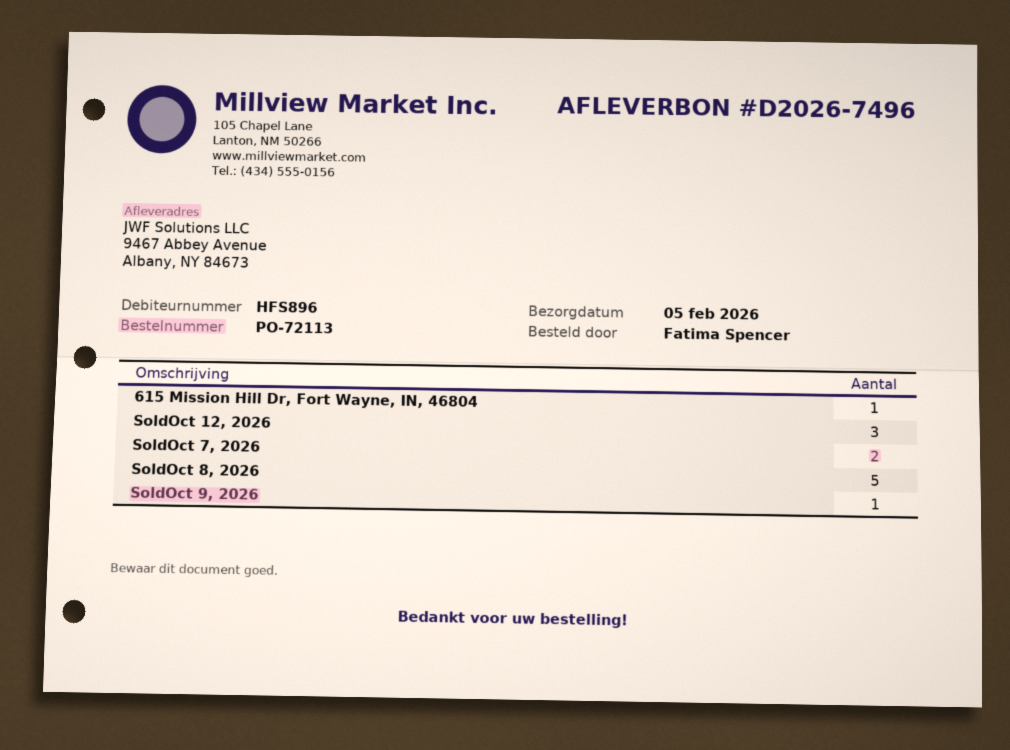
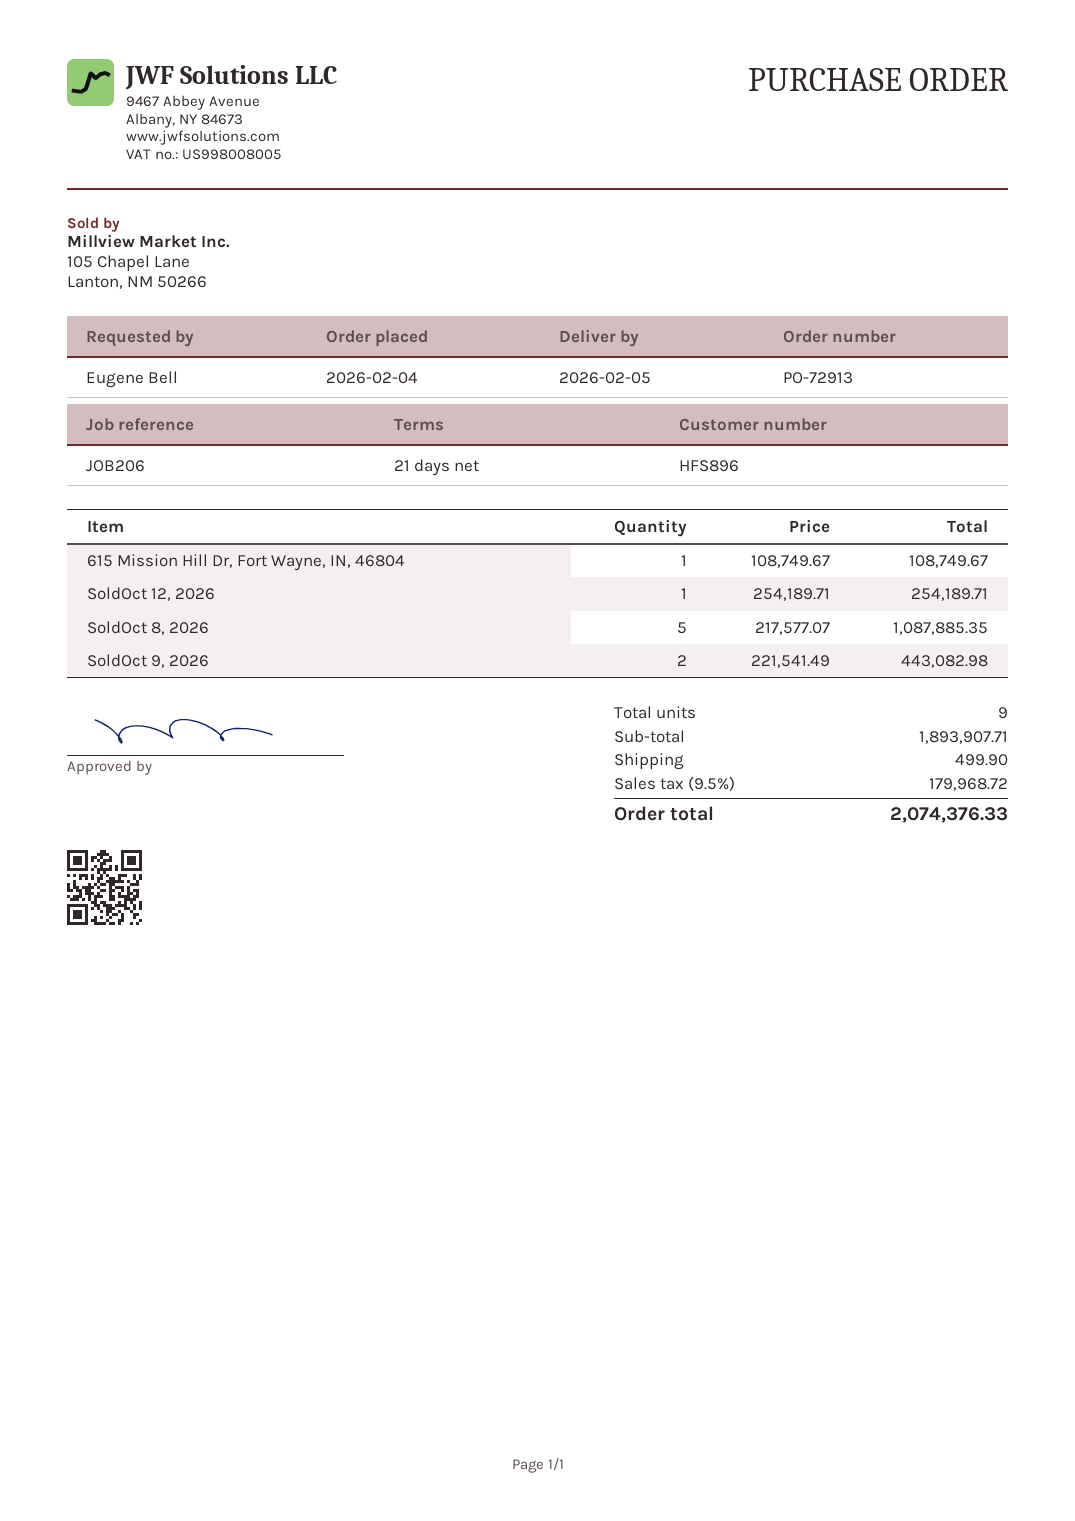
order number: PO-72113 -> PO-72913
ordered by: Fatima Spencer -> Eugene Bell
SoldOct 12, 2026: 3 -> 1
SoldOct 7, 2026: 2 -> none
SoldOct 9, 2026: 1 -> 2

